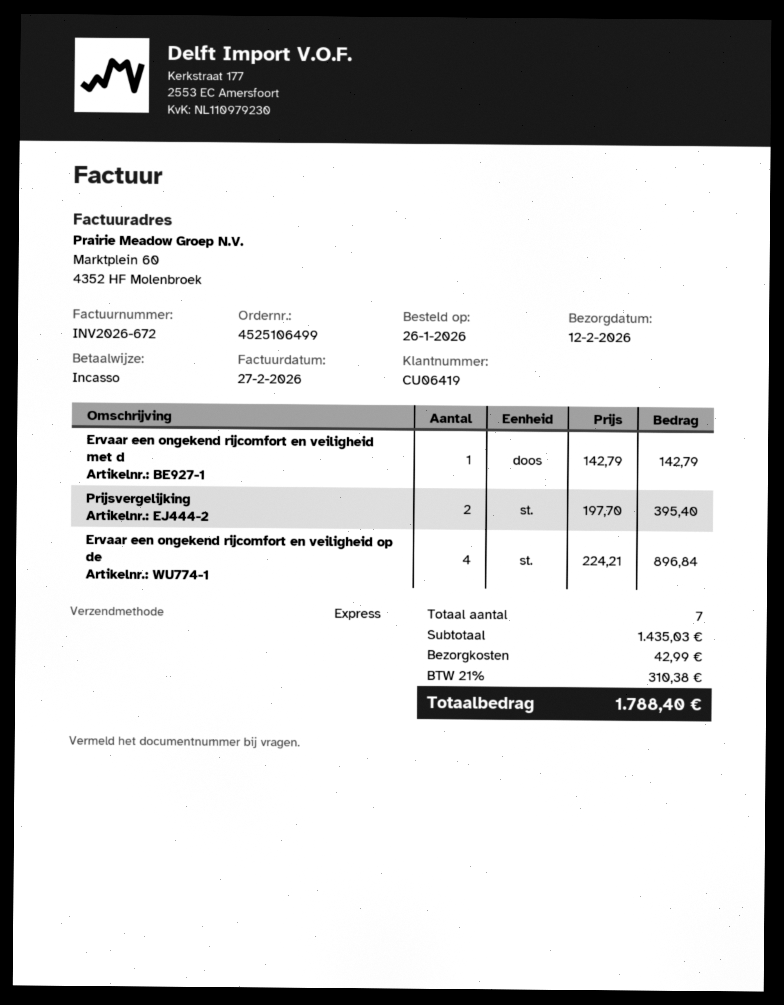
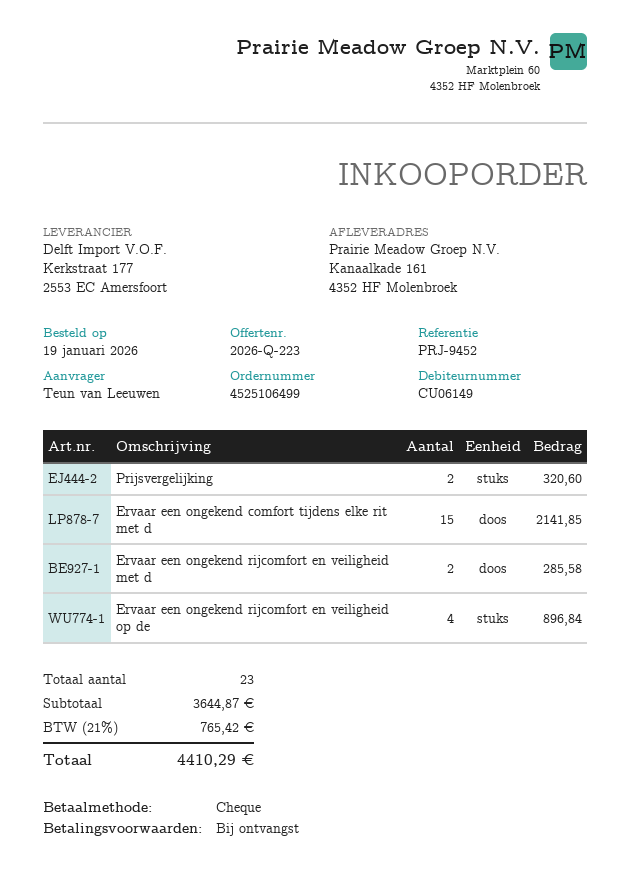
order date: 2026-01-26 -> 2026-01-19
customer number: CU06419 -> CU06149
payment method: direct debit -> cheque
Ervaar een ongekend rijcomfort en veiligheid met d: 1 for 142.79 -> 2 for 285.58
Prijsvergelijking: 2 for 395.40 -> 2 for 320.60
Ervaar een ongekend comfort tijdens elke rit met d: none -> 15 for 2141.85
total quantity: 7 -> 23
subtotal: 1435.03 -> 3644.87
shipping: 42.99 -> none
tax: 21% = 310.38 -> 21% = 765.42
total: 1788.40 -> 4410.29

